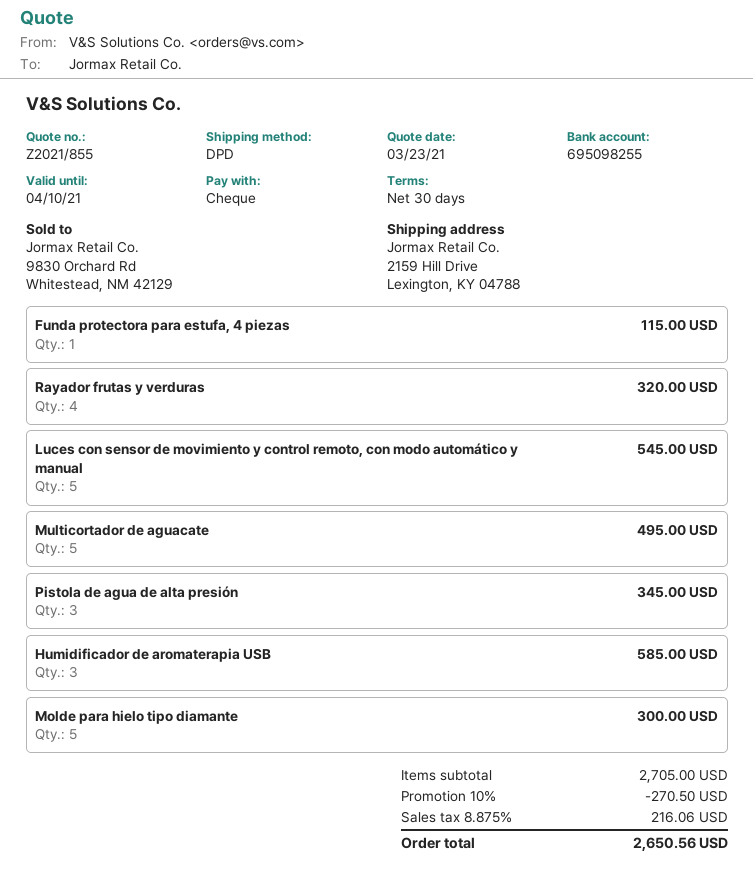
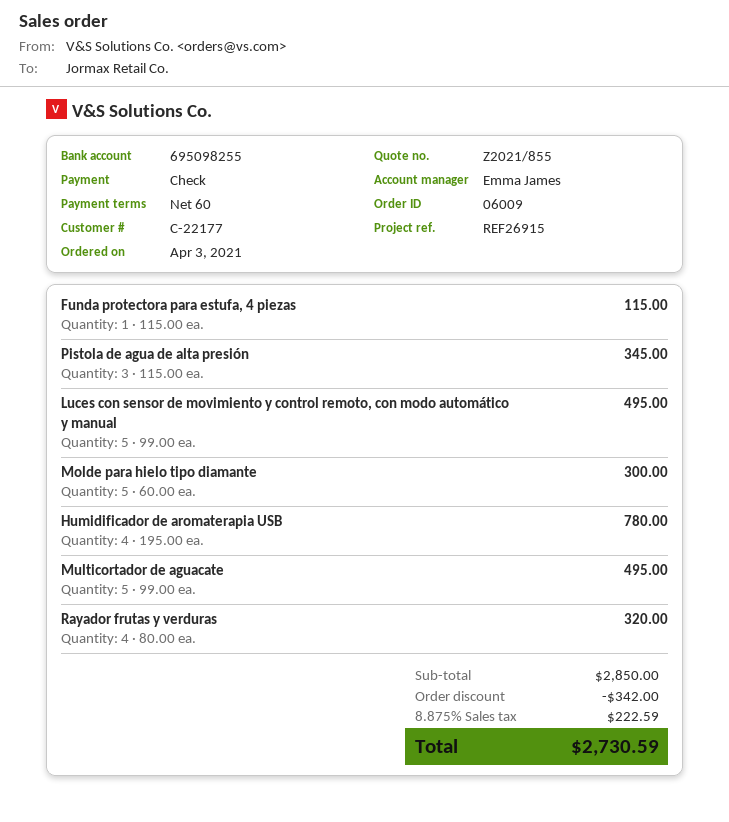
payment terms: 30 days -> 60 days
Luces con sensor de movimiento y control remoto, con modo automático y manual: 5 for 545.00 -> 5 for 495.00
Humidificador de aromaterapia USB: 3 for 585.00 -> 4 for 780.00
subtotal: 2705.00 -> 2850.00
discount: 270.50 -> 342.00
tax: 8.875% = 216.06 -> 8.875% = 222.59
total: 2650.56 -> 2730.59

